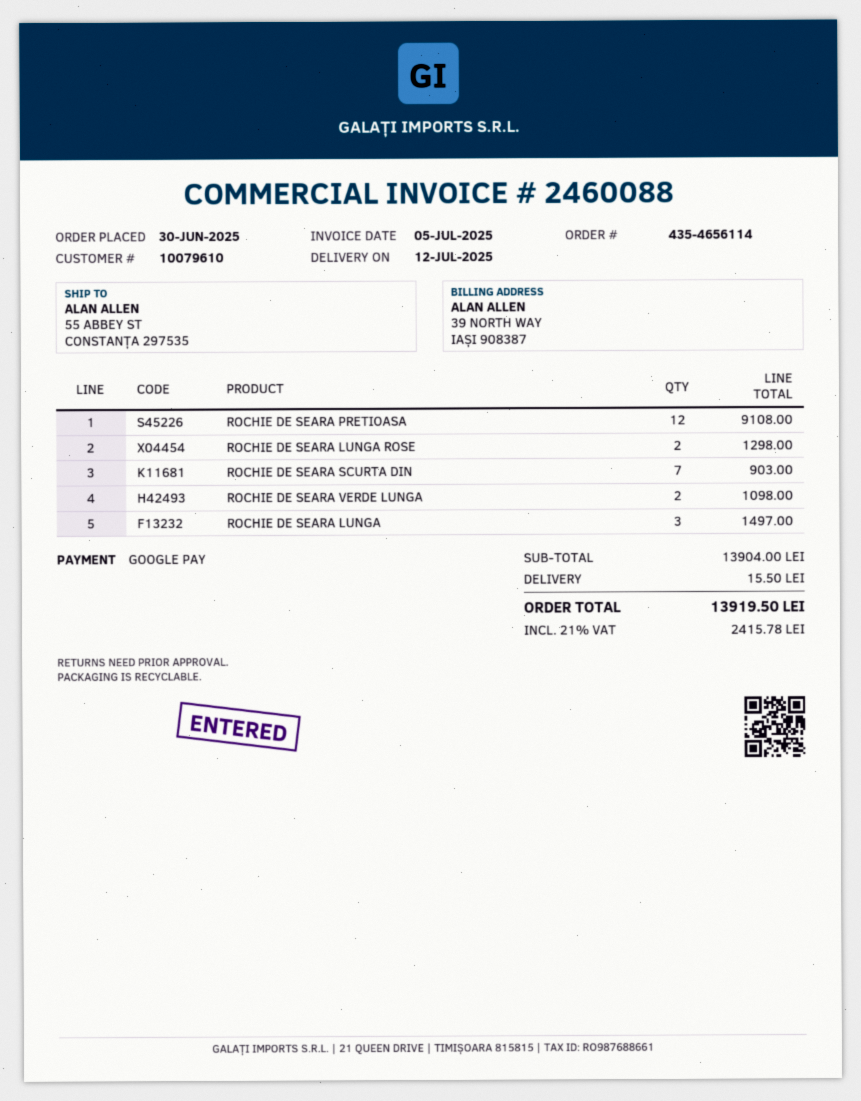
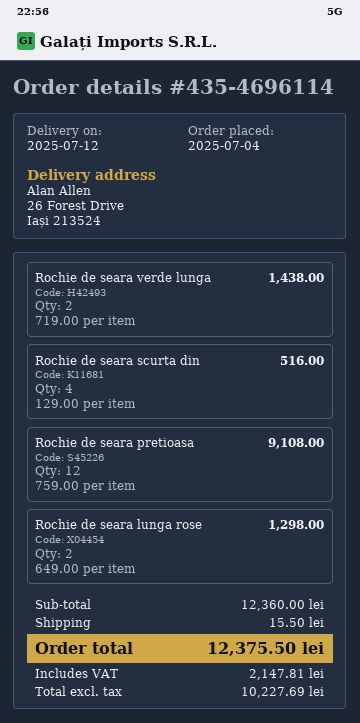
order number: 435-4656114 -> 435-4696114
order date: 2025-06-30 -> 2025-07-04
ship to: 55 ABBEY ST, CONSTANȚA 297535 -> 26 Forest Drive, Iași 213524
ROCHIE DE SEARA SCURTA DIN: 7 for 903.00 -> 4 for 516.00
ROCHIE DE SEARA VERDE LUNGA: 2 for 1098.00 -> 2 for 1438.00
ROCHIE DE SEARA LUNGA: 3 for 1497.00 -> none
subtotal: 13904.00 -> 12360.00
tax: 2415.78 -> 2147.81
total: 13919.50 -> 12375.50

